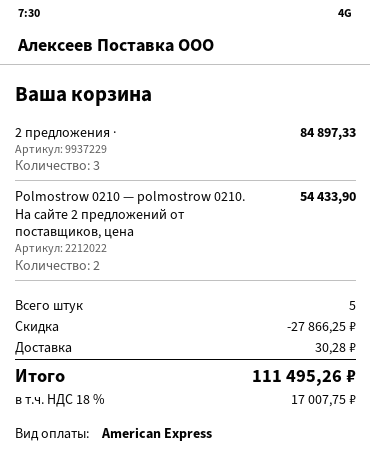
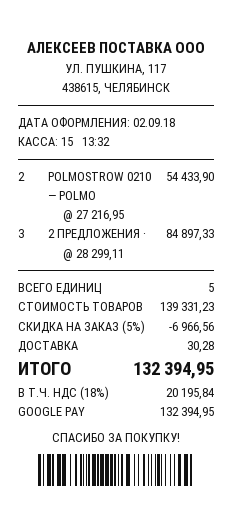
payment method: American Express -> Google Pay
discount: 27866.25 -> 6966.56
tax: 18% = 17007.75 -> 18% = 20195.84
total: 111495.26 -> 132394.95

